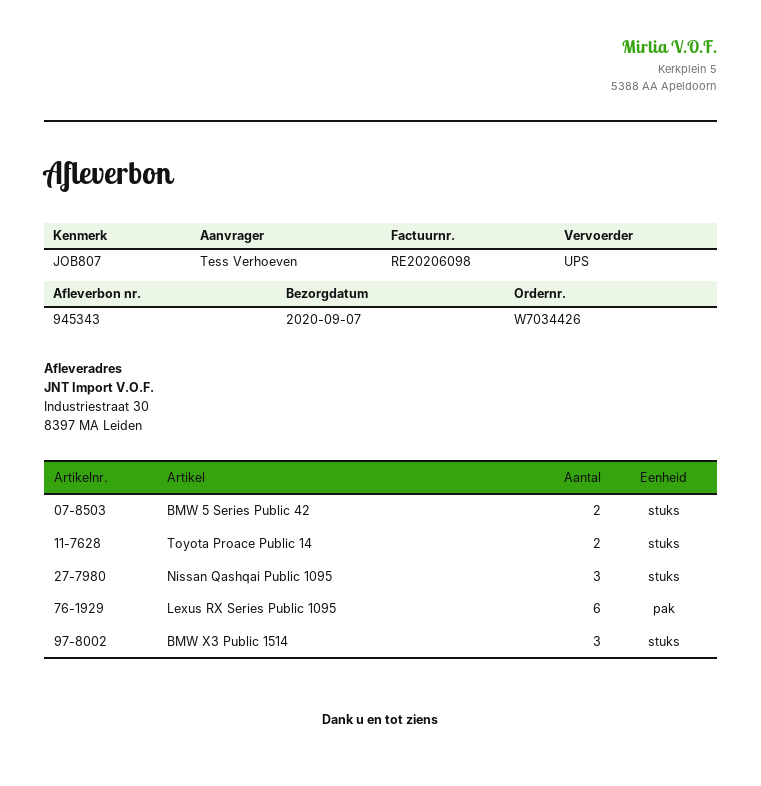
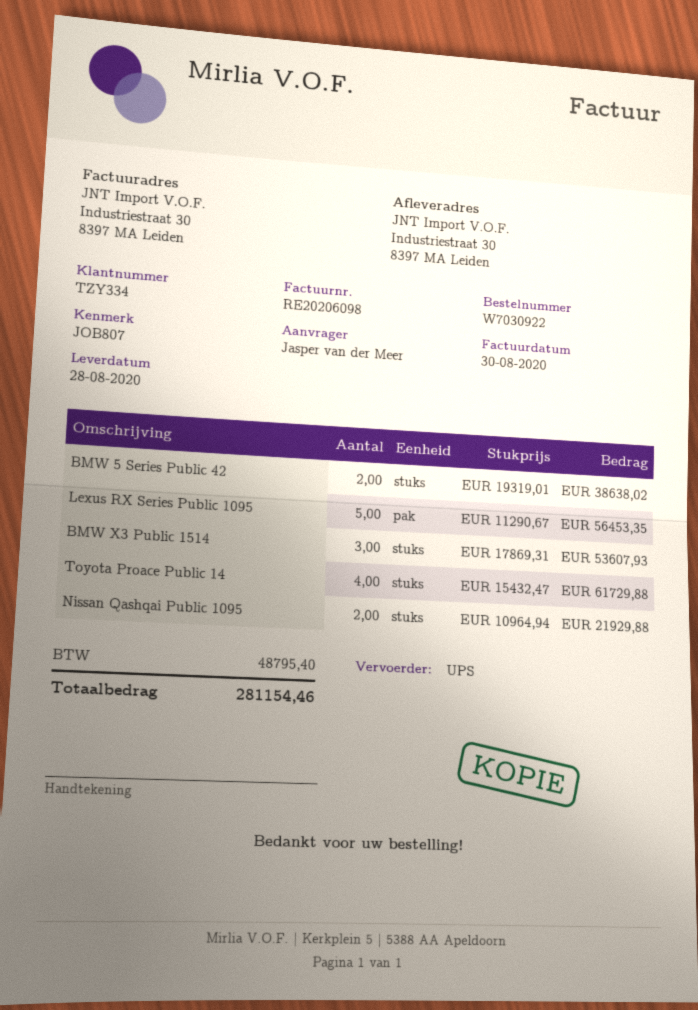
order number: W7034426 -> W7030922
delivery date: 2020-09-07 -> 2020-08-28
ordered by: Tess Verhoeven -> Jasper van der Meer
Toyota Proace Public 14: 2 -> 4
Nissan Qashqai Public 1095: 3 -> 2
Lexus RX Series Public 1095: 6 -> 5

